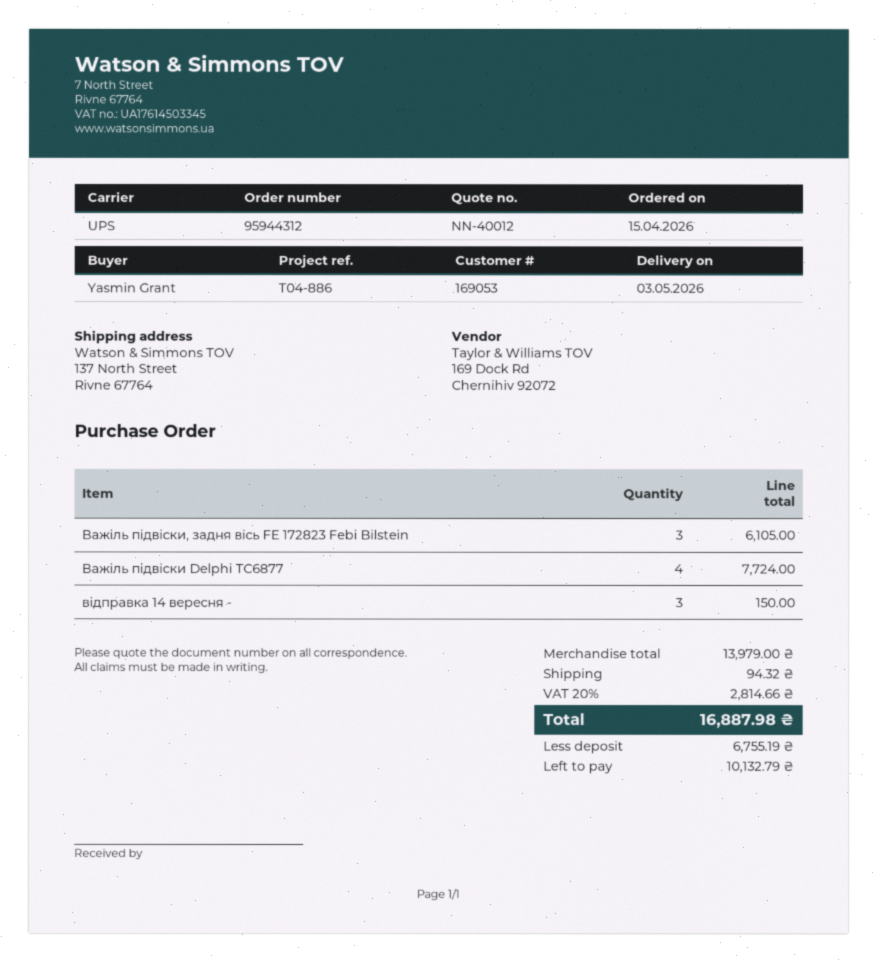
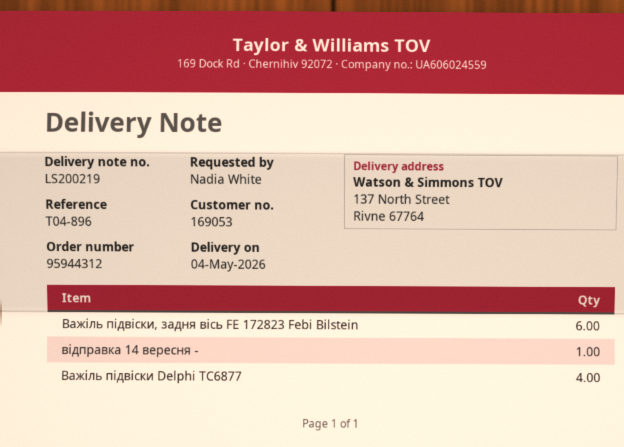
delivery date: 2026-05-03 -> 2026-05-04
reference: T04-886 -> T04-896
ordered by: Yasmin Grant -> Nadia White
Важіль підвіски, задня вісь FE 172823 Febi Bilstein: 3 -> 6
відправка 14 вересня -: 3 -> 1

